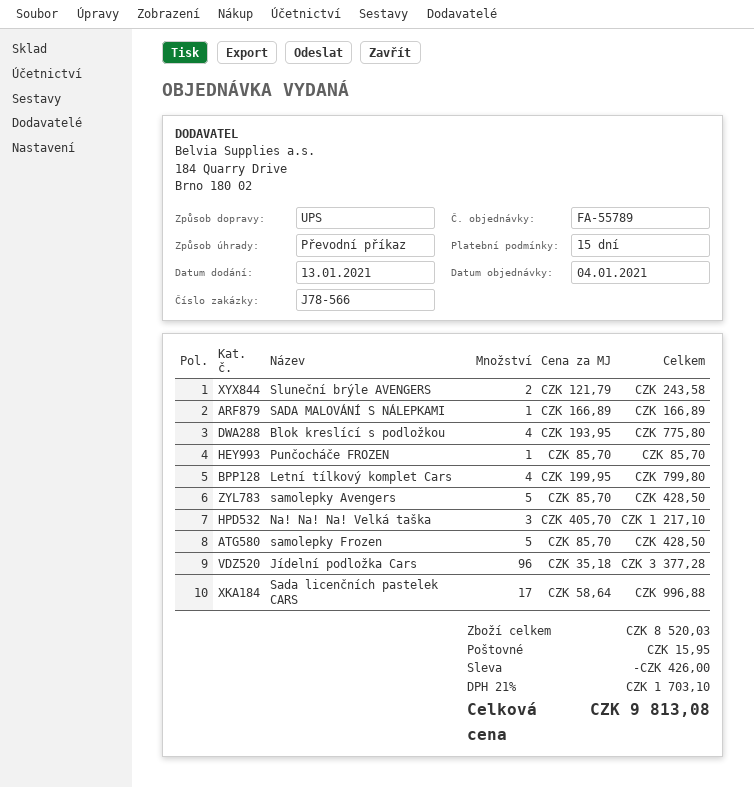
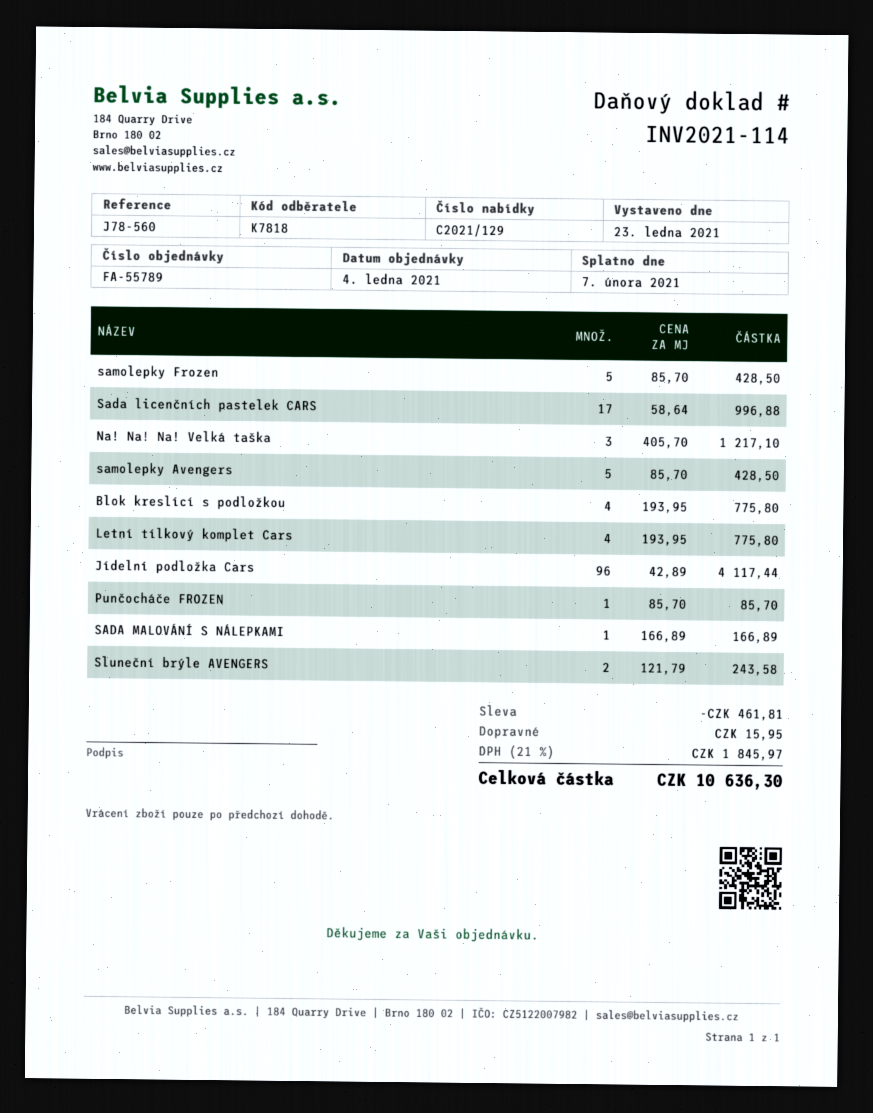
reference: J78-566 -> J78-560
Letní tílkový komplet Cars: 4 x 199.95 = 799.80 -> 4 x 193.95 = 775.80
Jídelní podložka Cars: 96 x 35.18 = 3377.28 -> 96 x 42.89 = 4117.44
discount: 426.00 -> 461.81
tax: 21% = 1703.10 -> 21% = 1845.97
total: 9813.08 -> 10636.30

